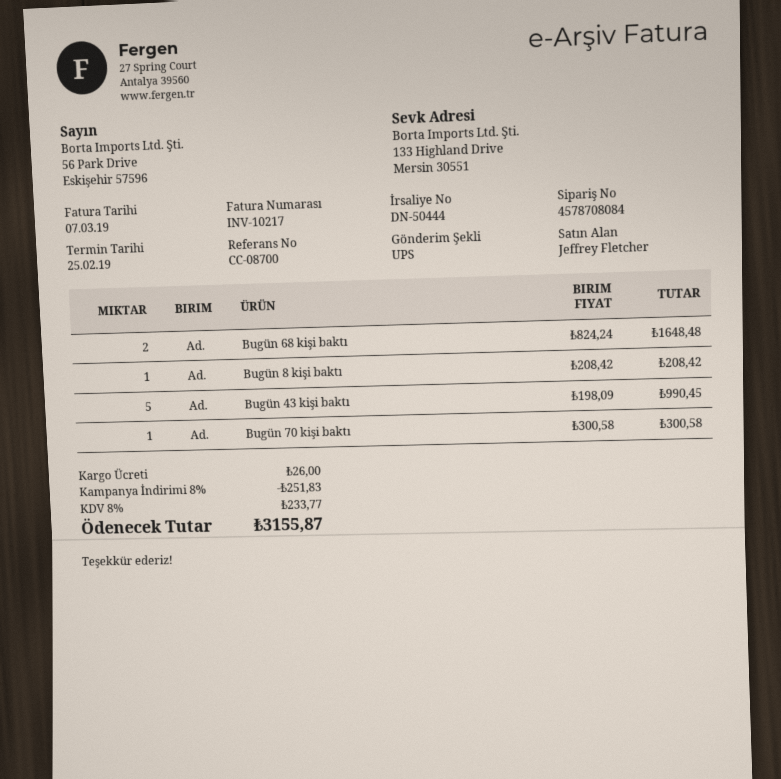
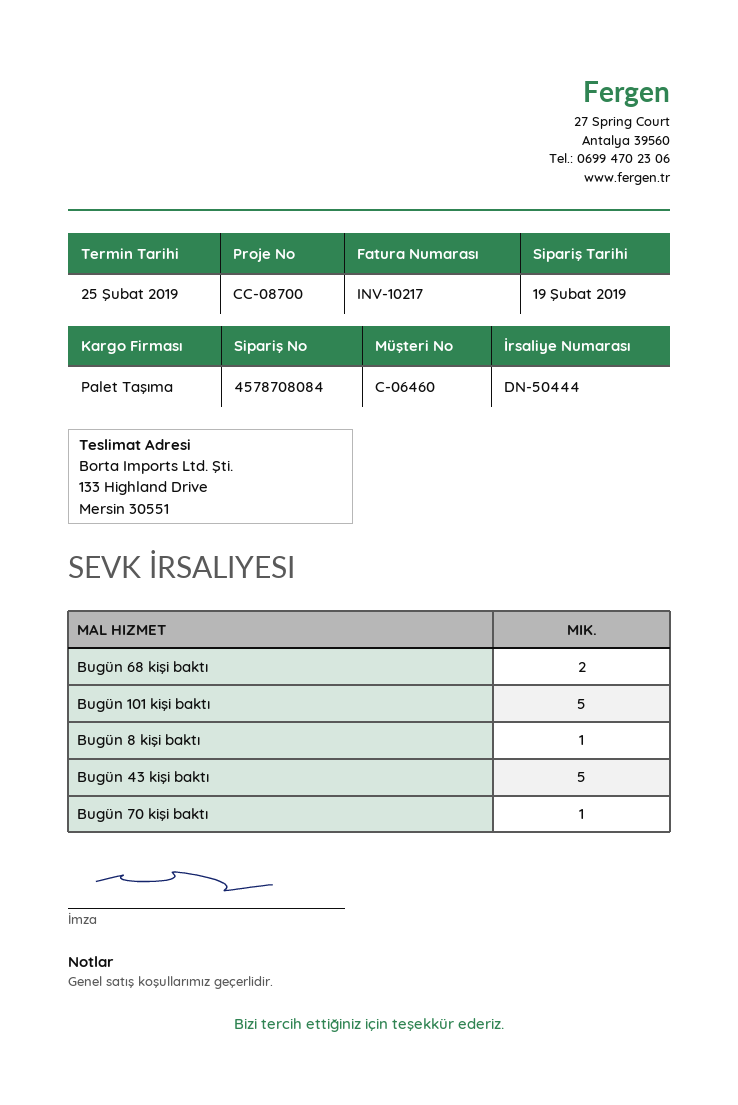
shipping method: UPS -> pallet freight
Bugün 101 kişi baktı: none -> 5

